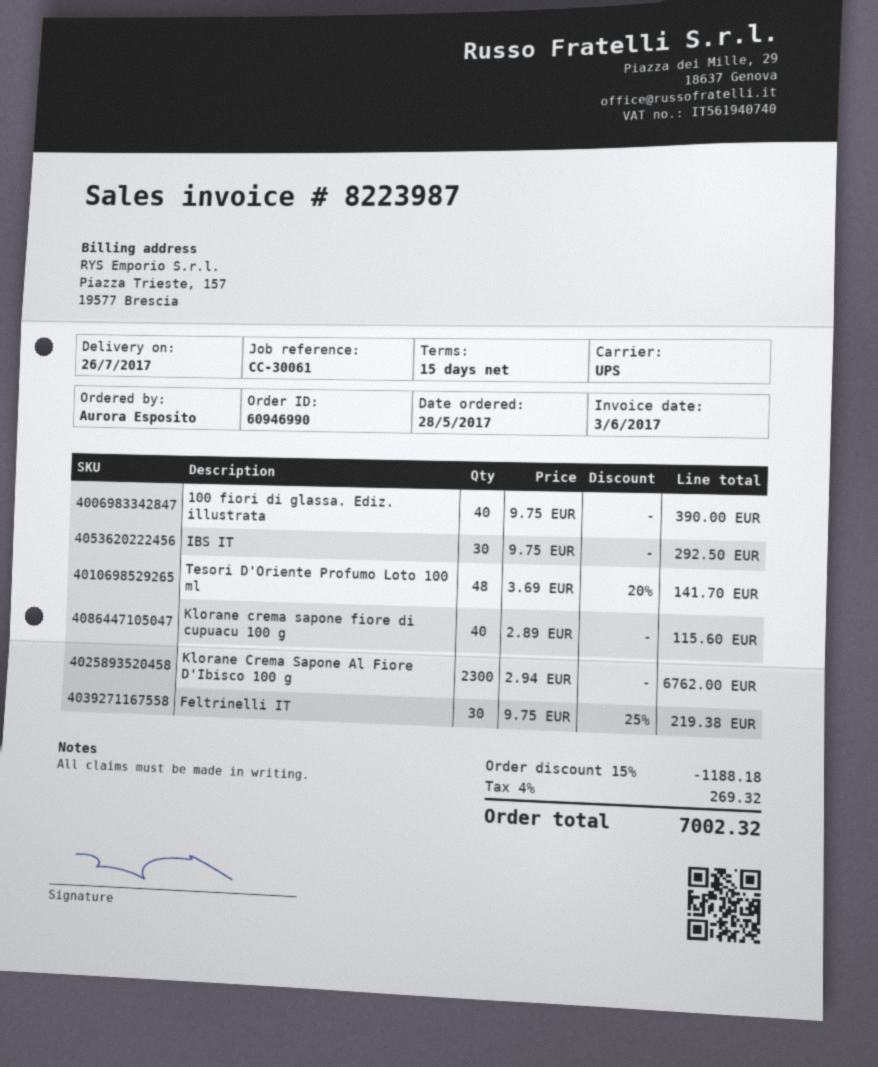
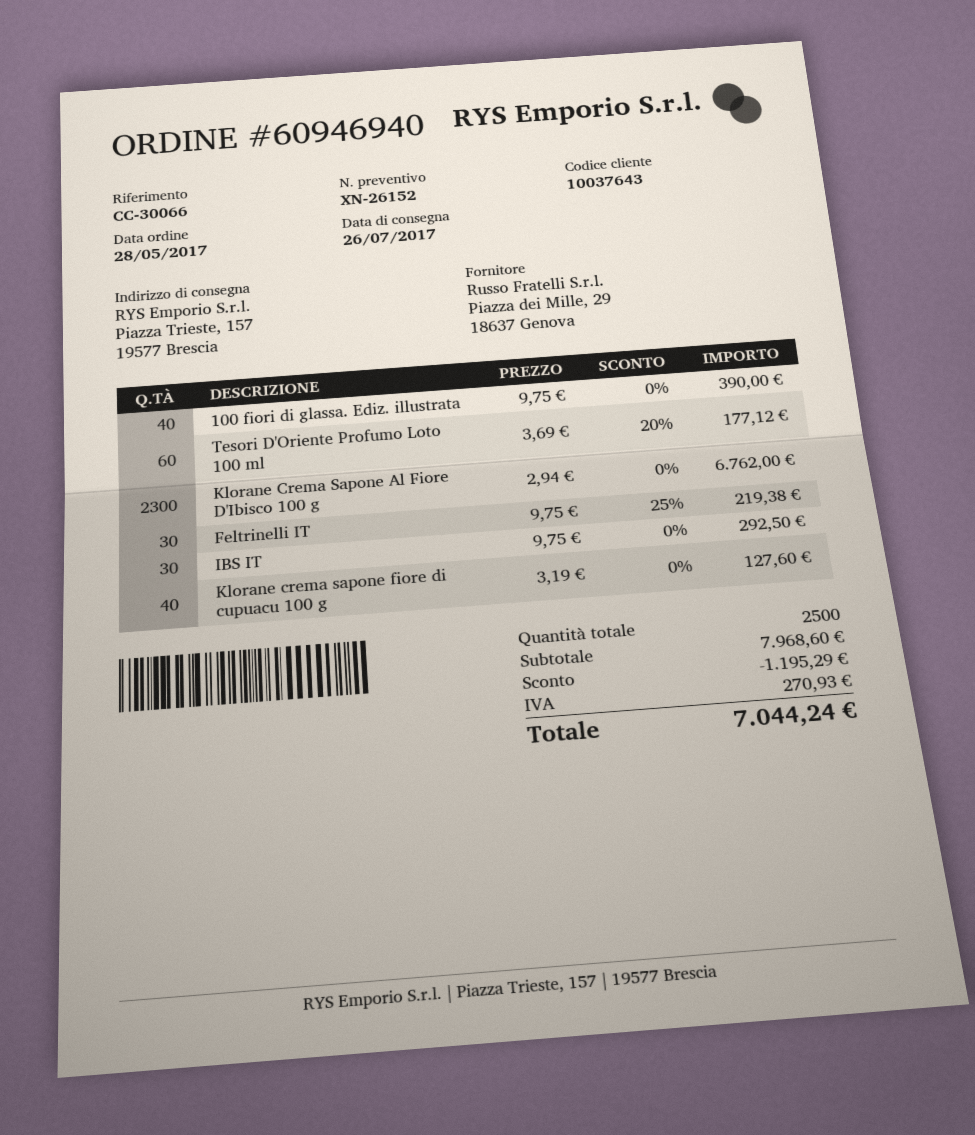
order number: 60946990 -> 60946940
reference: CC-30061 -> CC-30066
Tesori D'Oriente Profumo Loto 100 ml: 48 x 3.69 - 20% = 141.70 -> 60 x 3.69 - 20% = 177.12
Klorane crema sapone fiore di cupuacu 100 g: 40 x 2.89 = 115.60 -> 40 x 3.19 = 127.60
discount: 1188.18 -> 1195.29
tax: 269.32 -> 270.93
total: 7002.32 -> 7044.24

